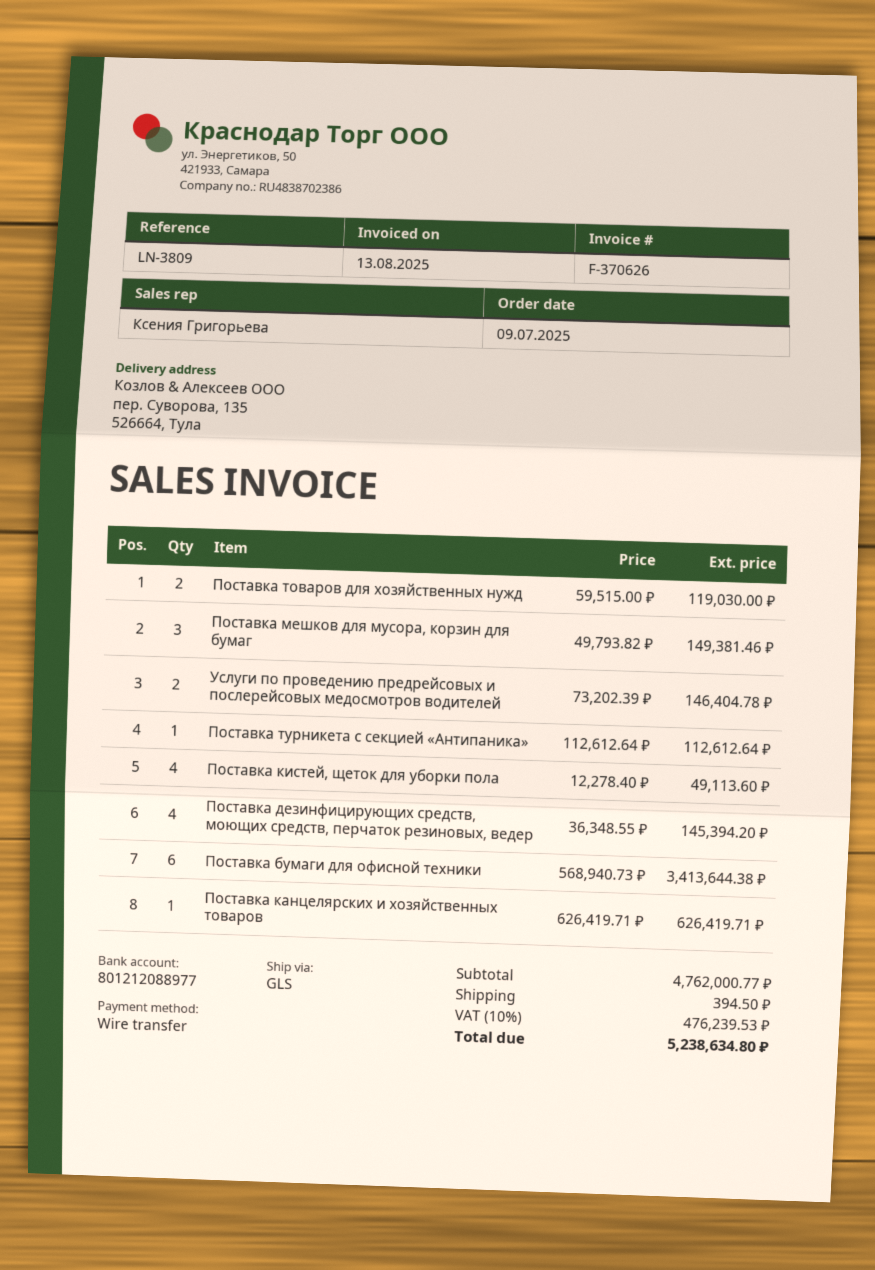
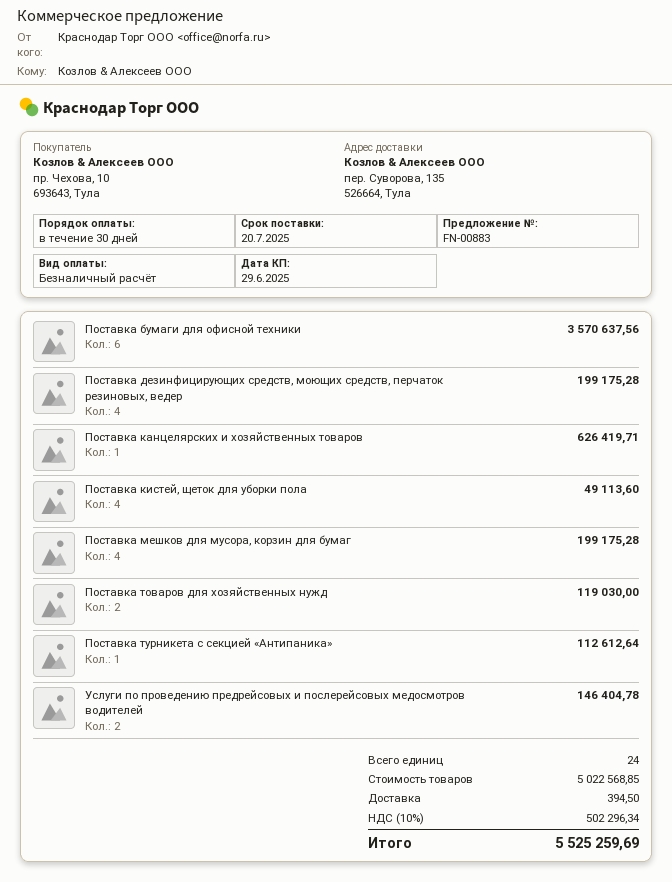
Поставка мешков для мусора, корзин для бумаг: 3 for 149381.46 -> 4 for 199175.28
Поставка дезинфицирующих средств, моющих средств, перчаток резиновых, ведер: 4 for 145394.20 -> 4 for 199175.28
Поставка бумаги для офисной техники: 6 for 3413644.38 -> 6 for 3570637.56
subtotal: 4762000.77 -> 5022568.85
tax: 10% = 476239.53 -> 10% = 502296.34
total: 5238634.80 -> 5525259.69

